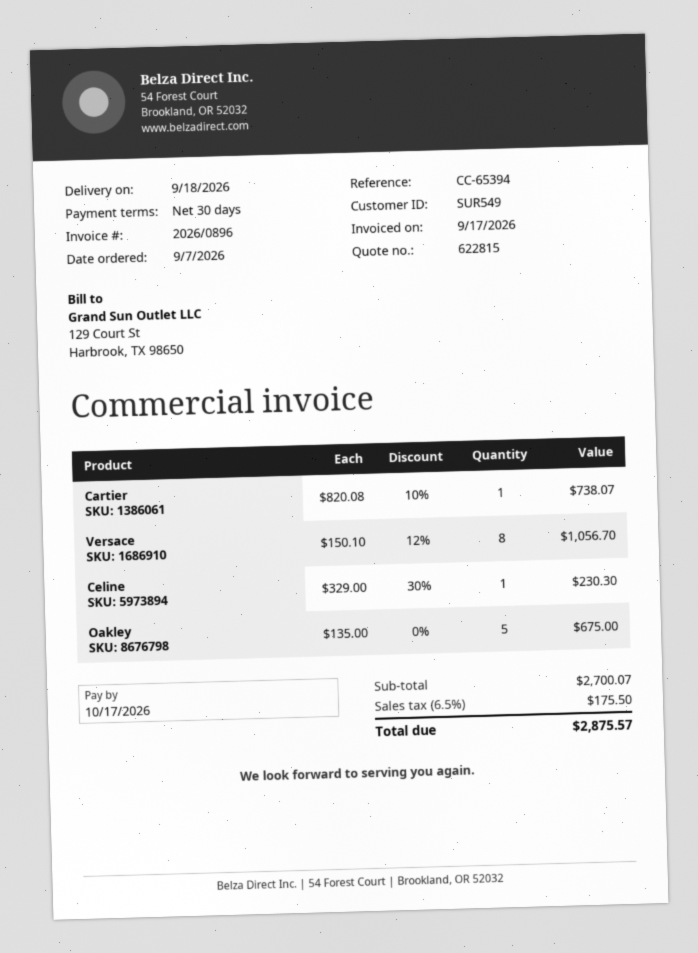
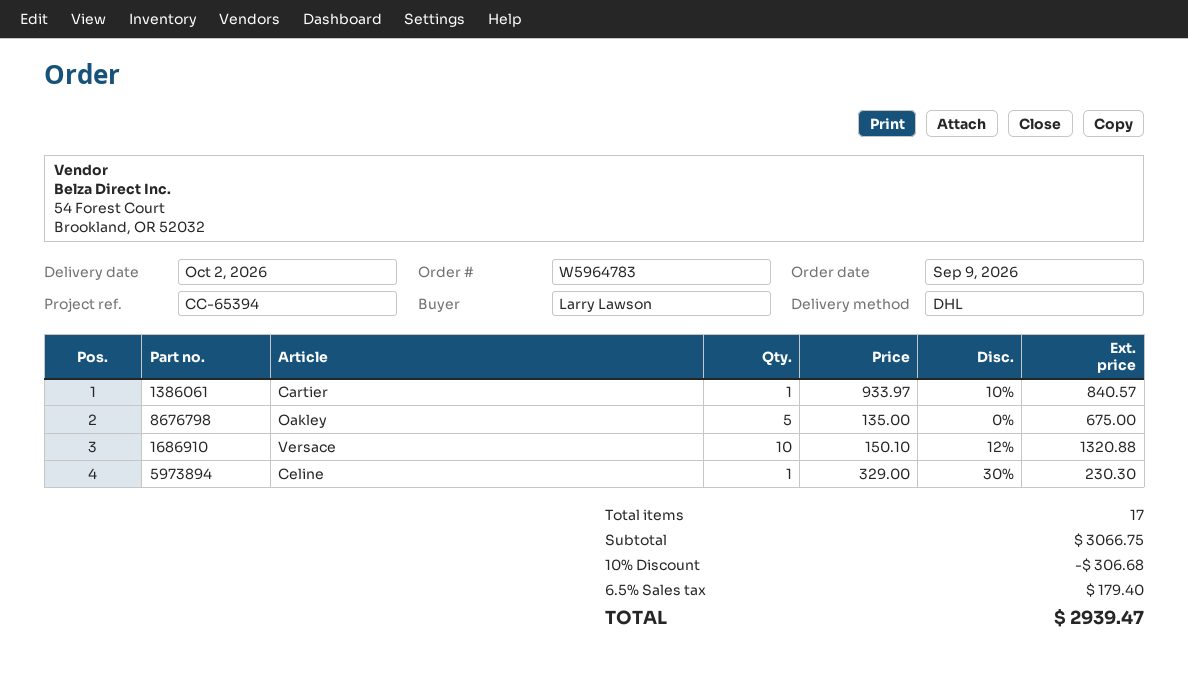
order date: 2026-09-07 -> 2026-09-09
delivery date: 2026-09-18 -> 2026-10-02
Cartier: 1 x 820.08 - 10% = 738.07 -> 1 x 933.97 - 10% = 840.57
Versace: 8 x 150.10 - 12% = 1056.70 -> 10 x 150.10 - 12% = 1320.88
subtotal: 2700.07 -> 3066.75
discount: none -> 10% = 306.68
tax: 6.5% = 175.50 -> 6.5% = 179.40
total: 2875.57 -> 2939.47

